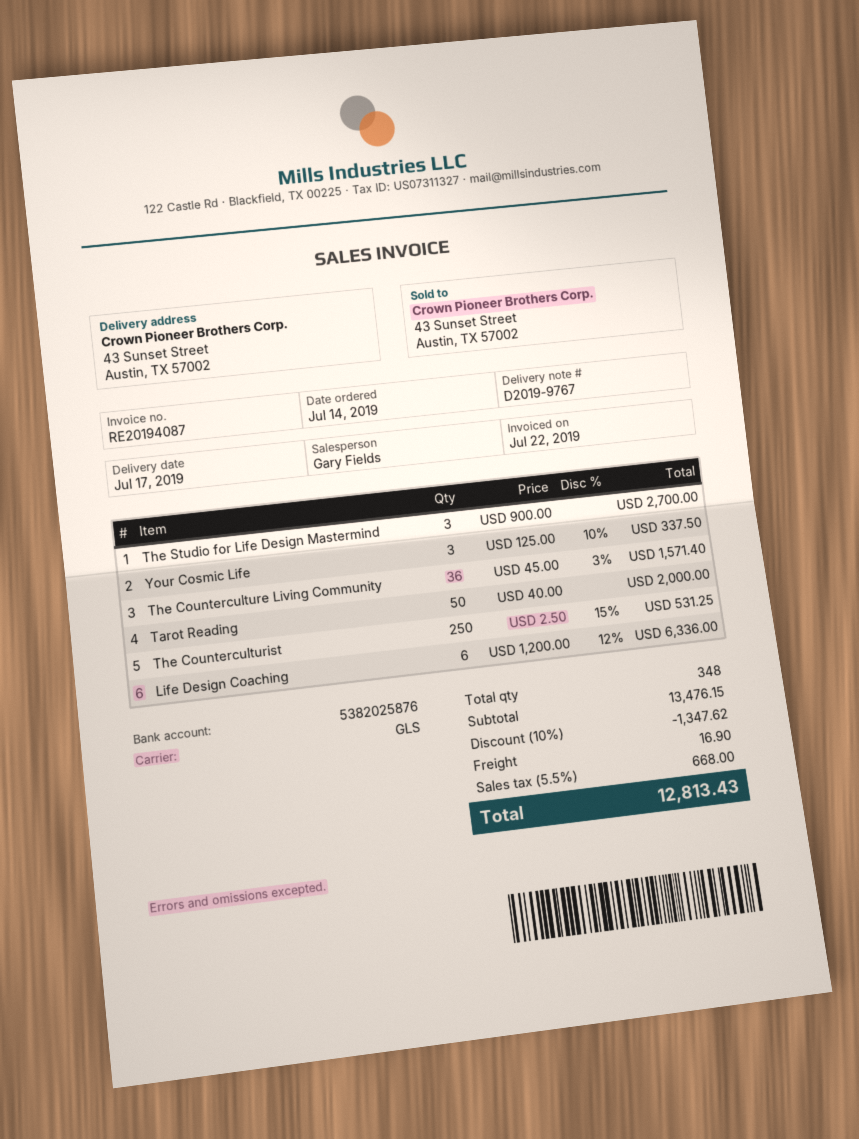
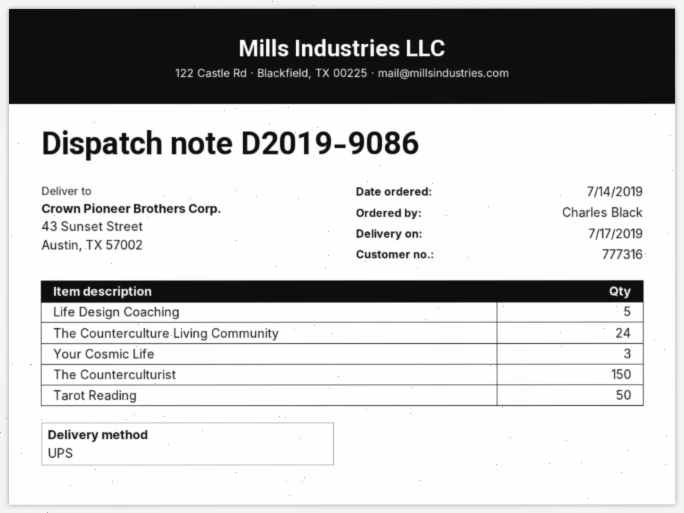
delivery note number: D2019-9767 -> D2019-9086
shipping method: GLS -> UPS
The Studio for Life Design Mastermind: 3 -> none
The Counterculture Living Community: 36 -> 24
The Counterculturist: 250 -> 150
Life Design Coaching: 6 -> 5

